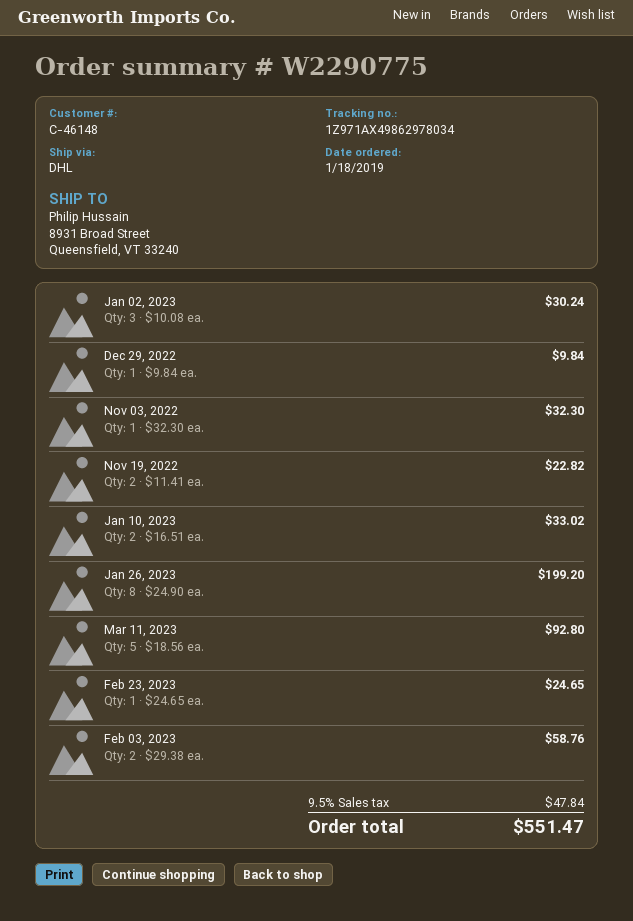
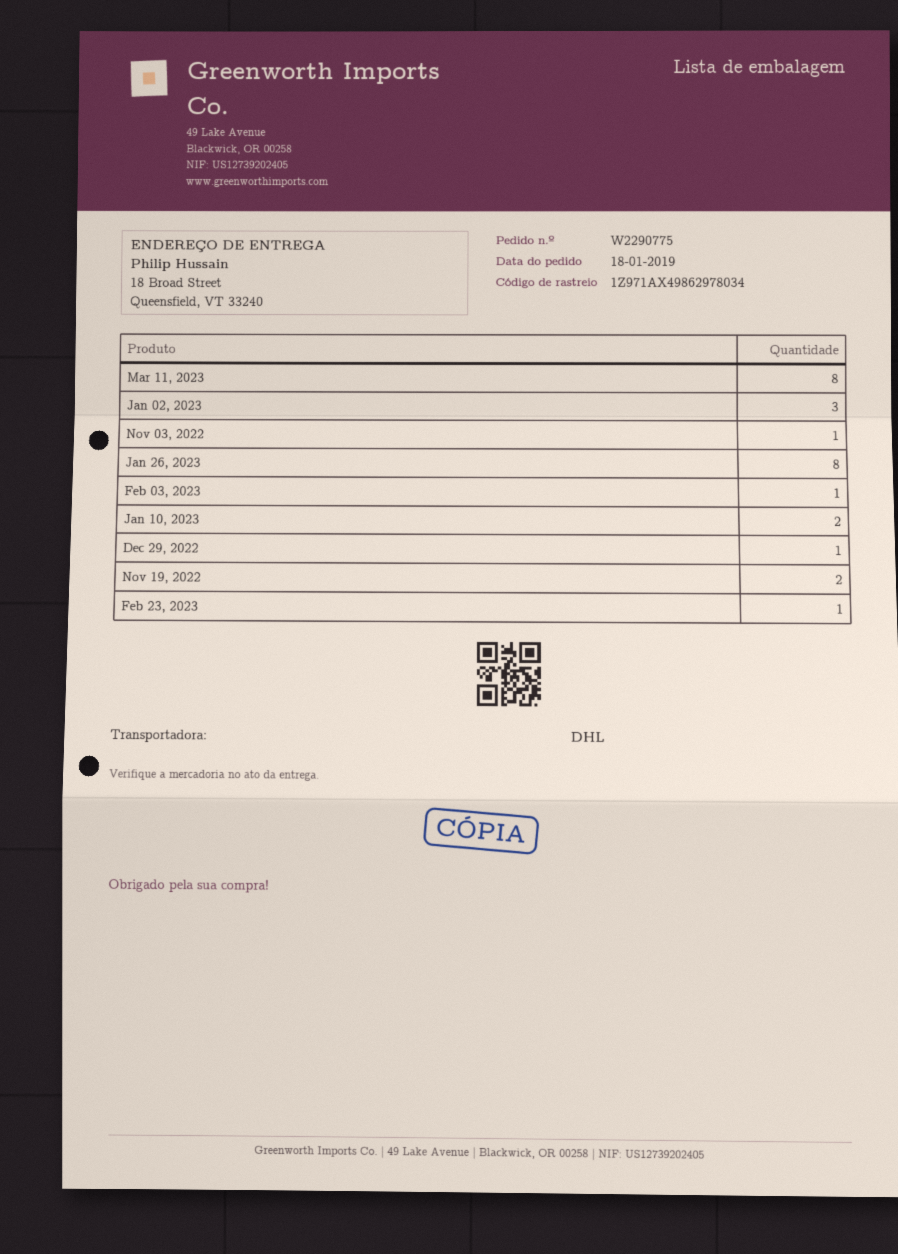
ship to: 8931 Broad Street, Queensfield, VT 33240 -> 18 Broad Street, Queensfield, VT 33240
Mar 11, 2023: 5 -> 8
Feb 03, 2023: 2 -> 1

